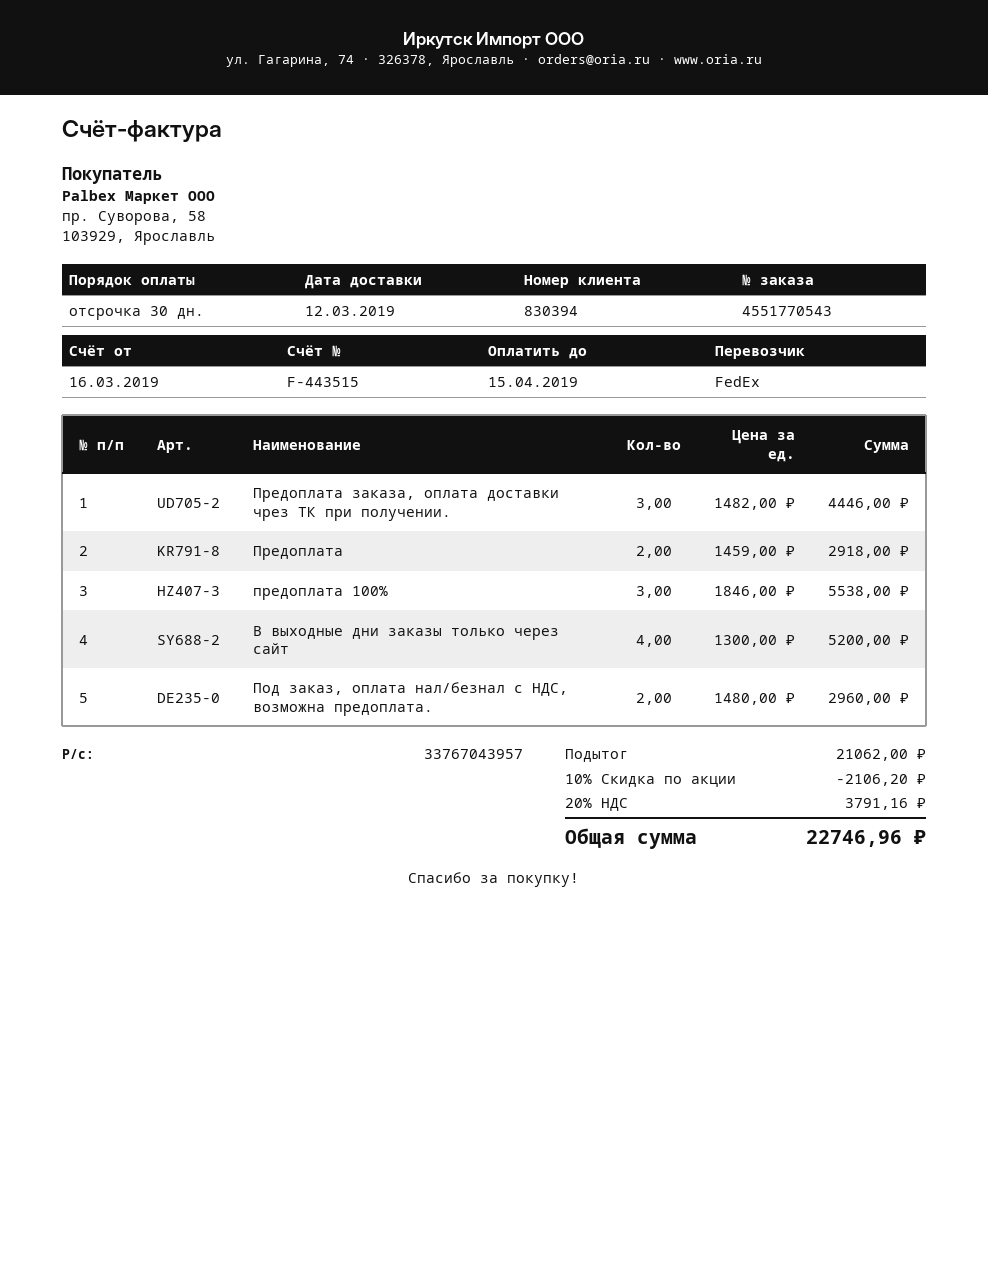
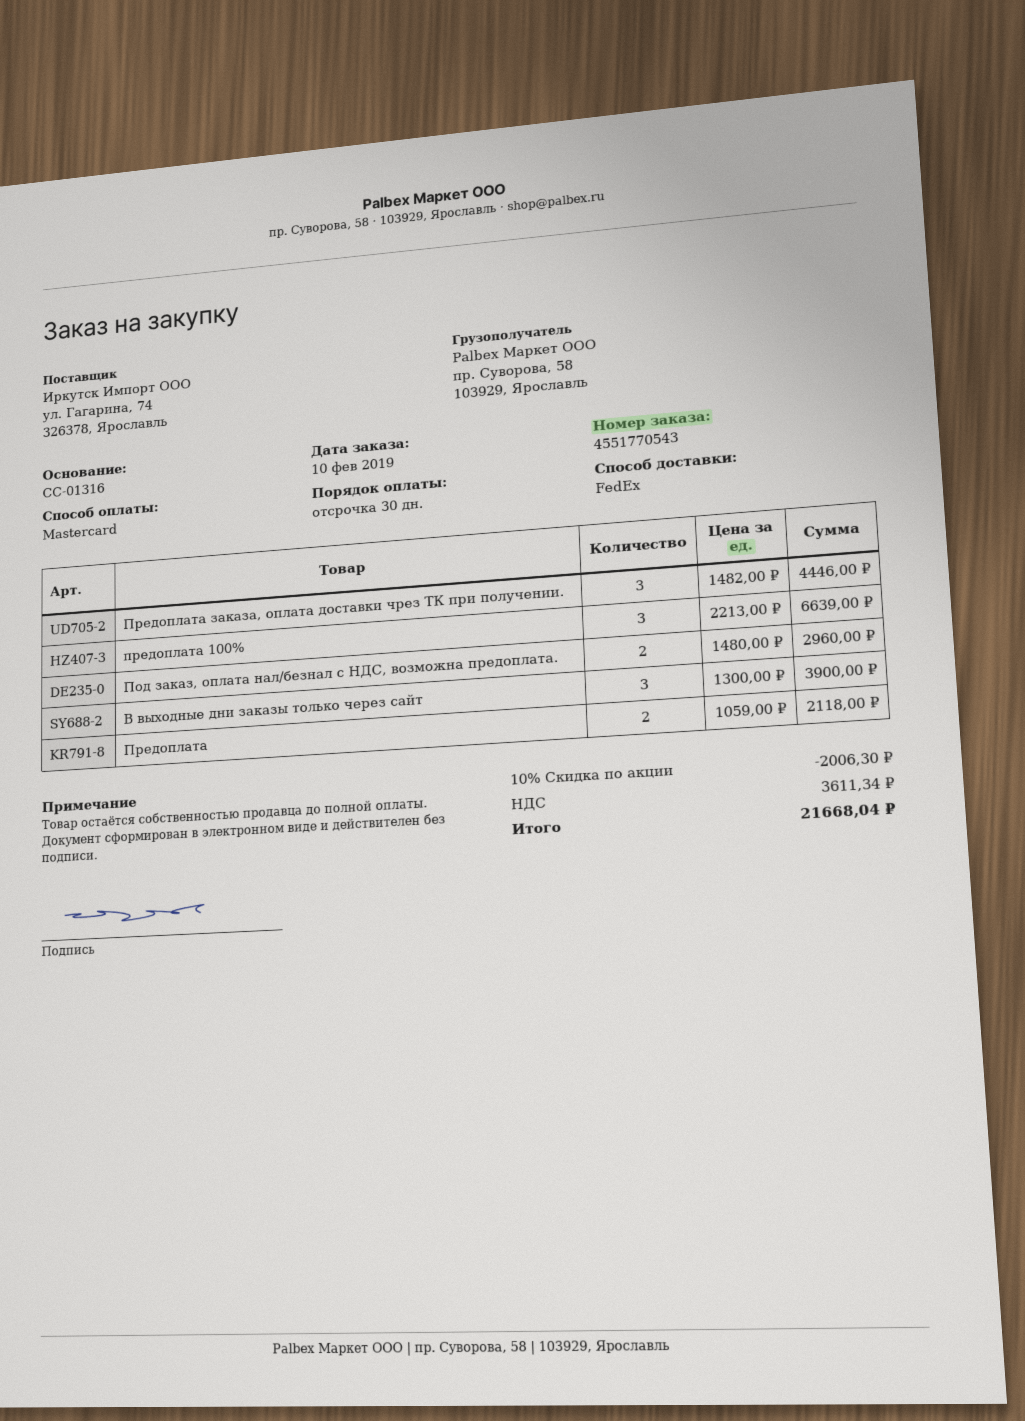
Предоплата: 2 x 1459.00 = 2918.00 -> 2 x 1059.00 = 2118.00
предоплата 100%: 3 x 1846.00 = 5538.00 -> 3 x 2213.00 = 6639.00
В выходные дни заказы только через сайт: 4 x 1300.00 = 5200.00 -> 3 x 1300.00 = 3900.00
discount: 10% = 2106.20 -> 10% = 2006.30
tax: 3791.16 -> 3611.34
total: 22746.96 -> 21668.04

